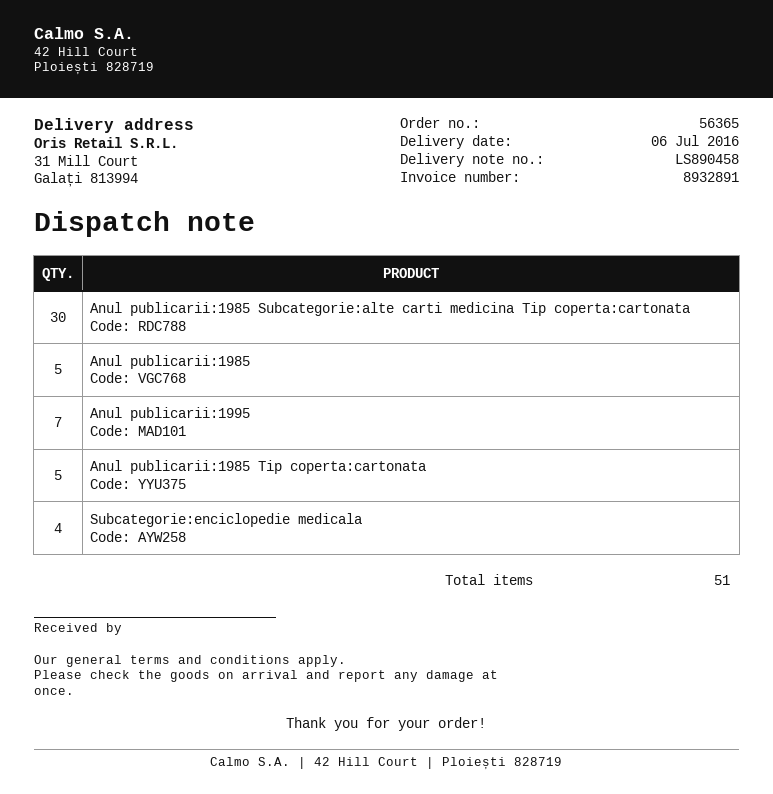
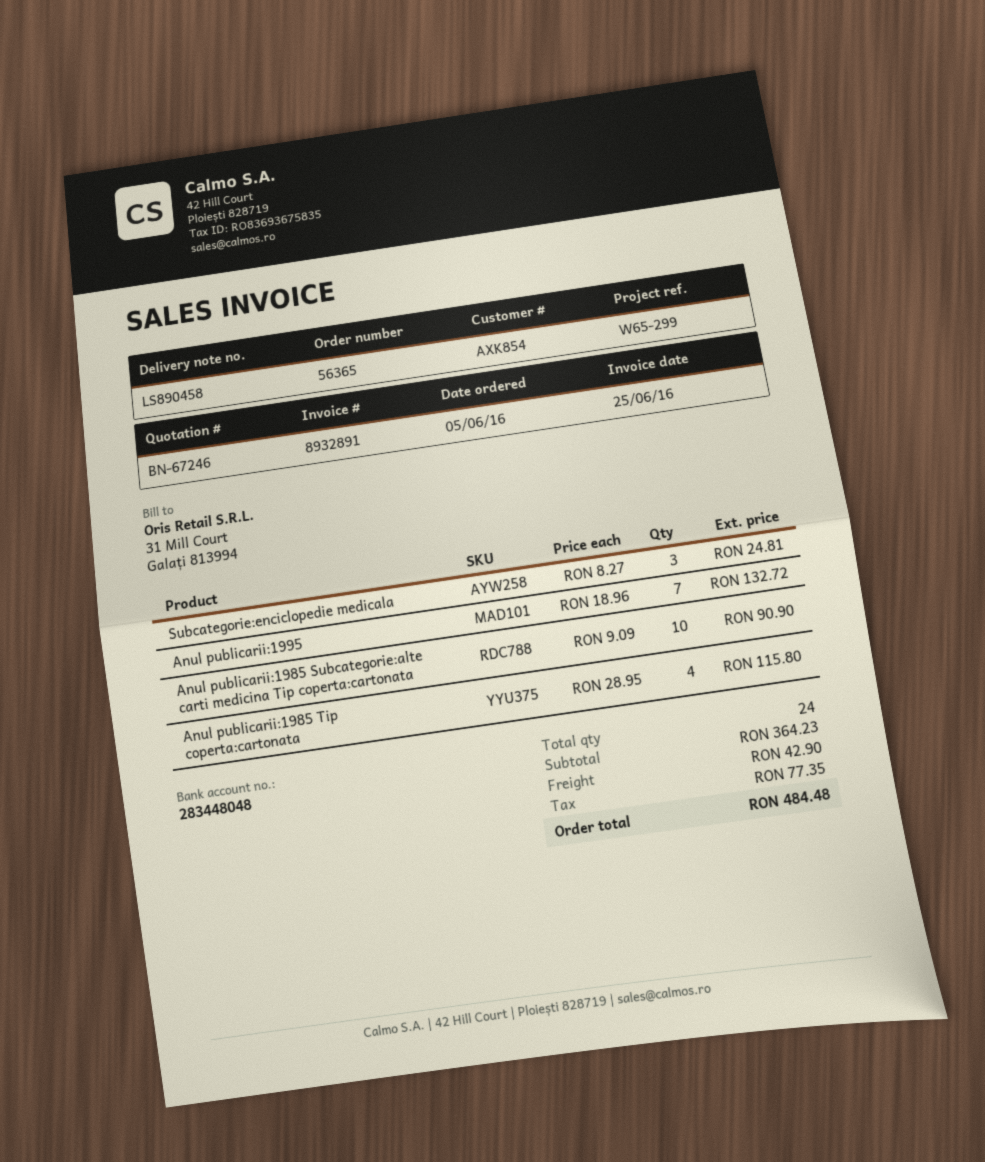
Anul publicarii:1985 Subcategorie:alte carti medicina Tip coperta:cartonata: 30 -> 10
Anul publicarii:1985: 5 -> none
Anul publicarii:1985 Tip coperta:cartonata: 5 -> 4
Subcategorie:enciclopedie medicala: 4 -> 3
total quantity: 51 -> 24

